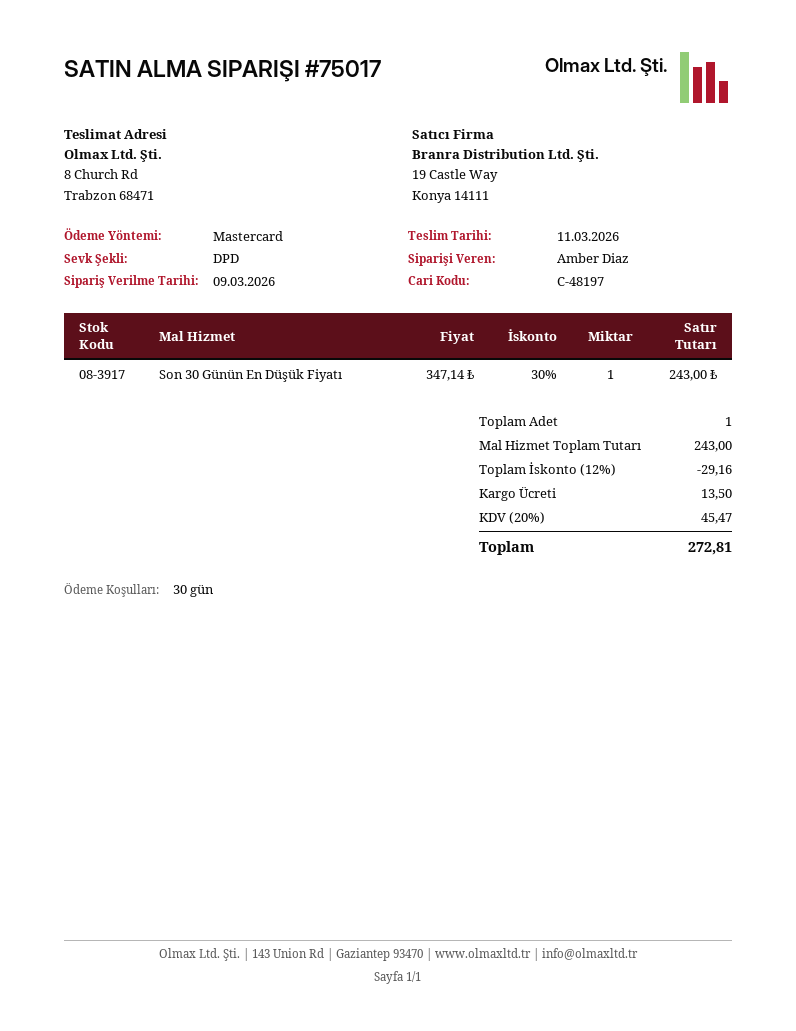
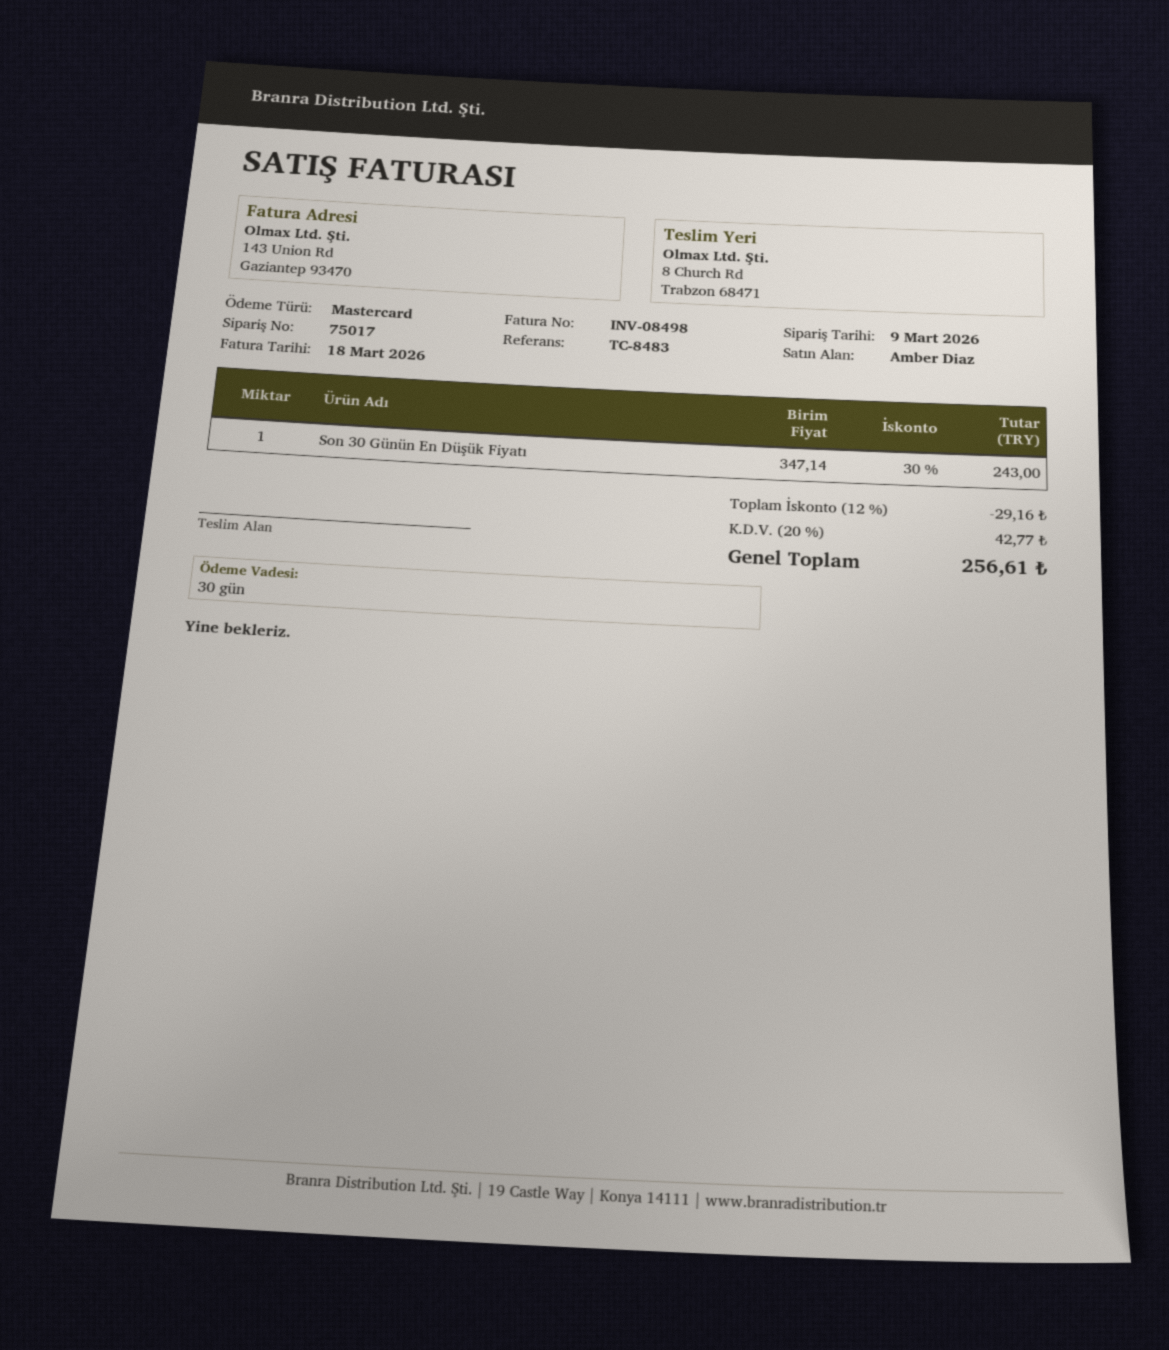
shipping: 13.50 -> none
tax: 20% = 45.47 -> 20% = 42.77
total: 272.81 -> 256.61

